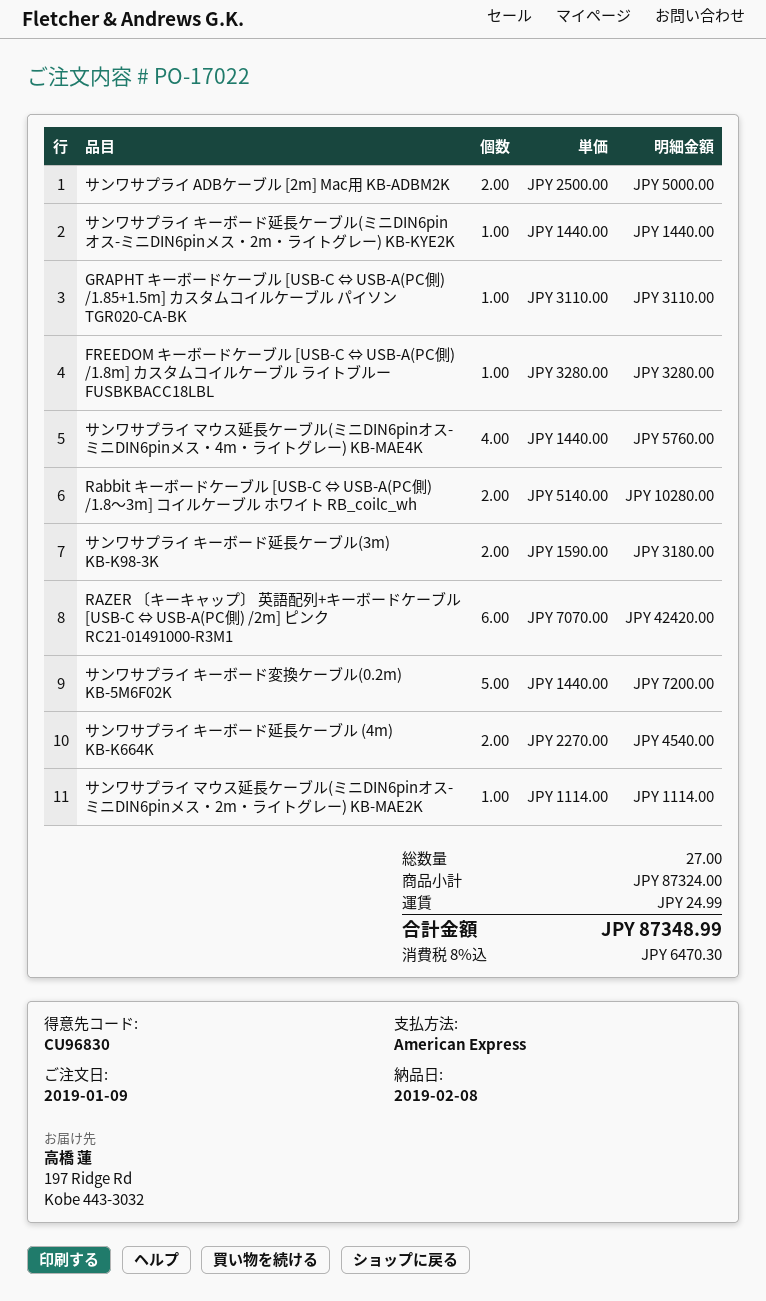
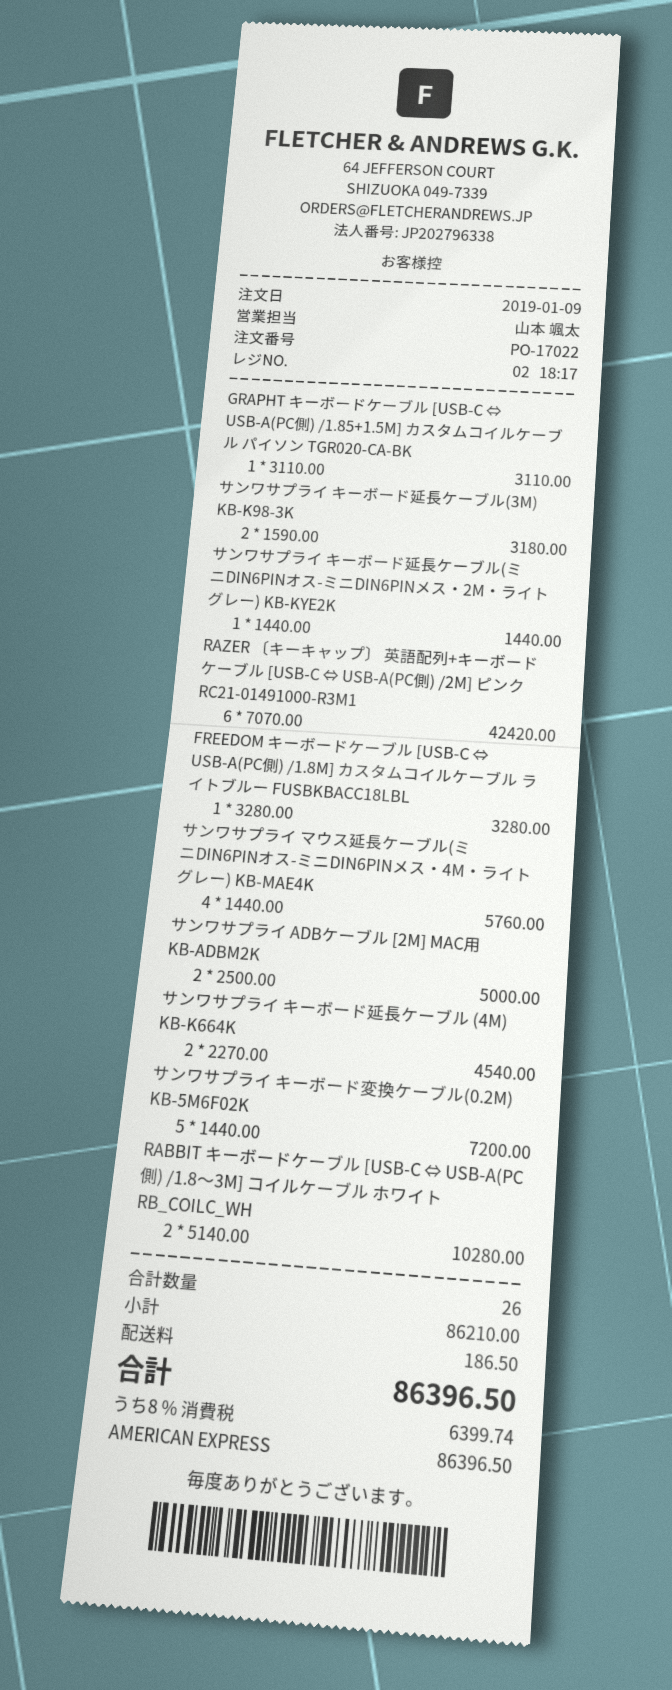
サンワサプライ マウス延長ケーブル(ミニDIN6pinオス-ミニDIN6pinメス・2m・ライトグレー) KB-MAE2K: 1 x 1114.00 = 1114.00 -> none
total quantity: 27 -> 26
subtotal: 87324.00 -> 86210.00
shipping: 24.99 -> 186.50
tax: 8% = 6470.30 -> 8% = 6399.74
total: 87348.99 -> 86396.50

